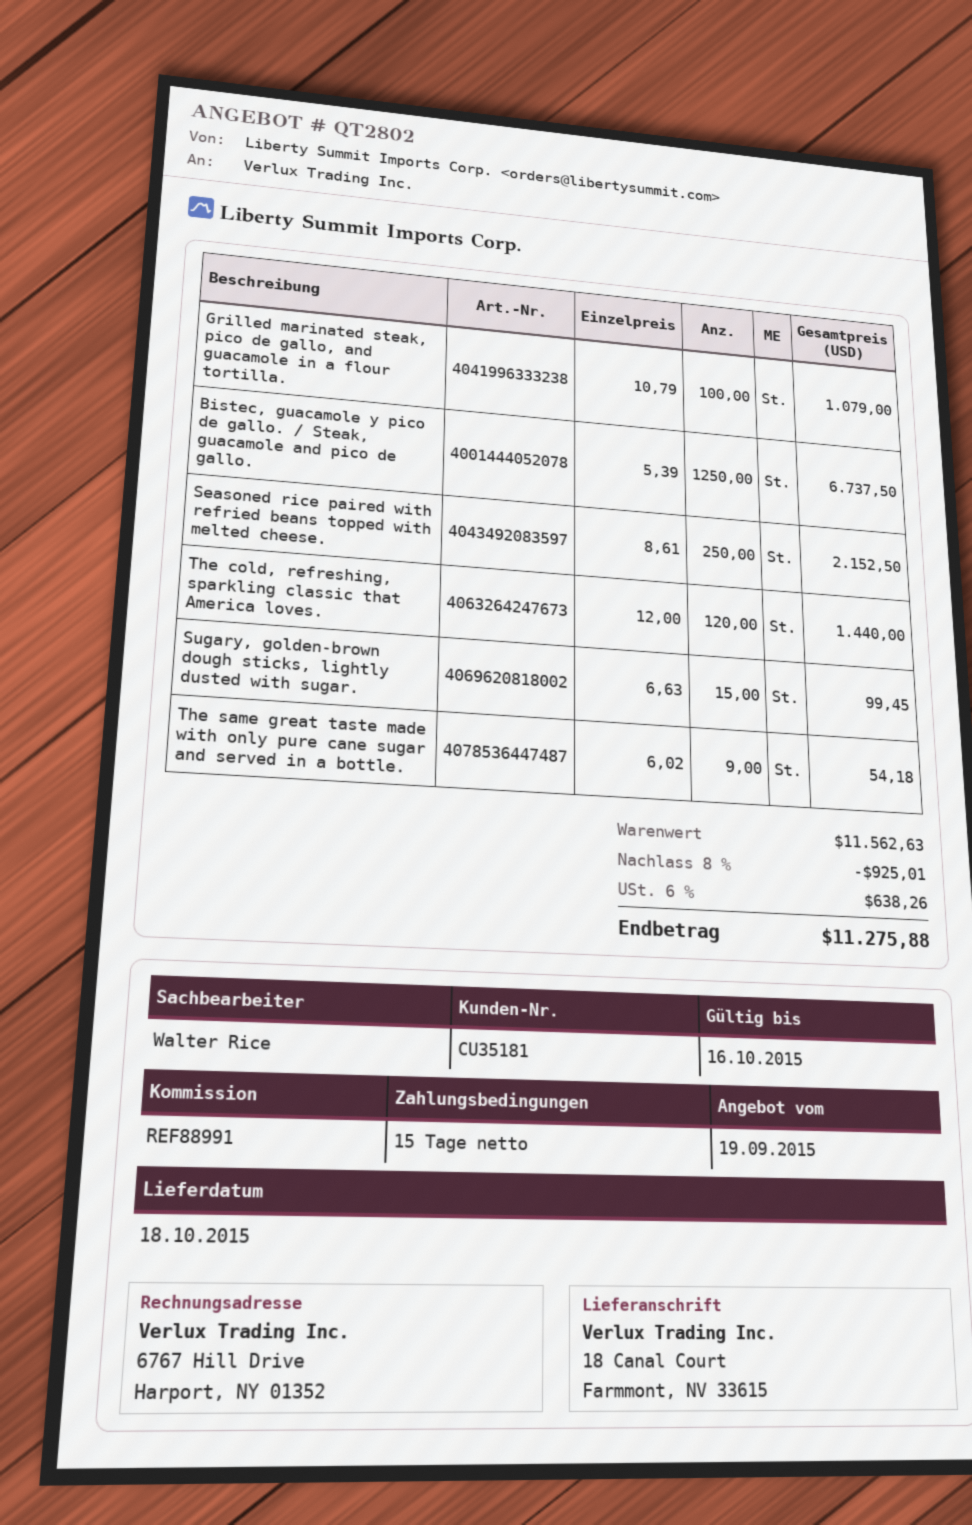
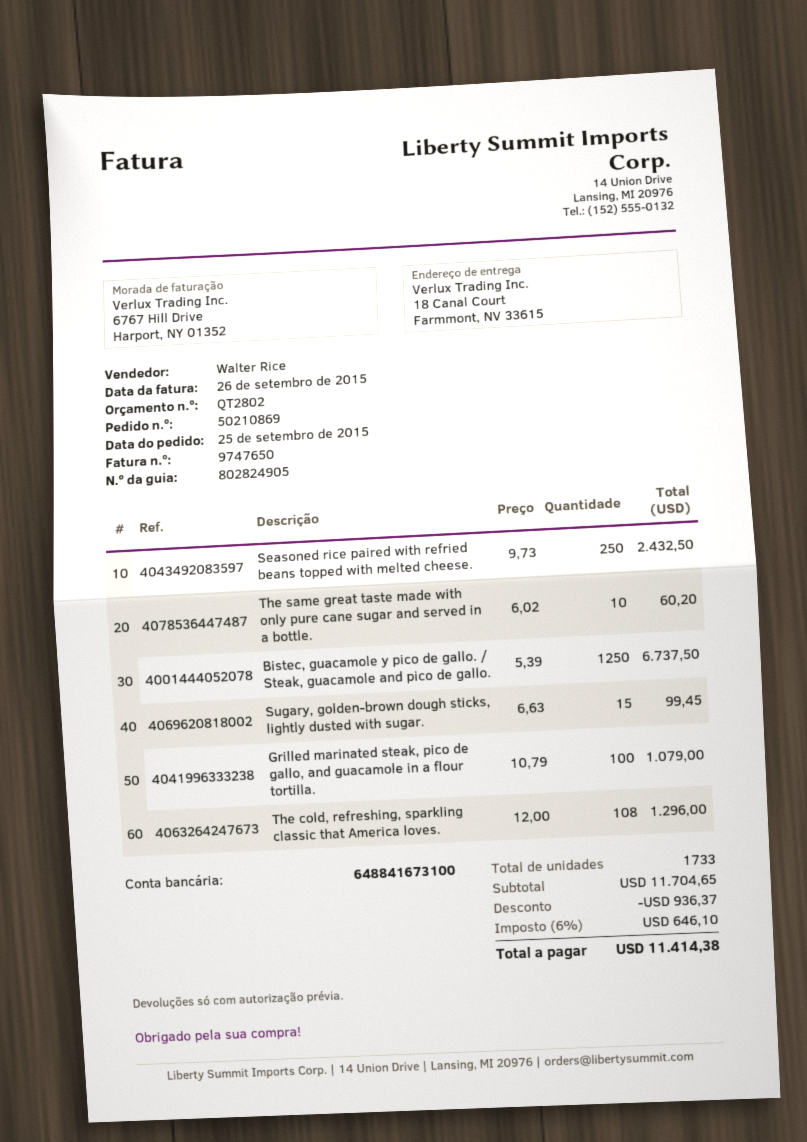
Seasoned rice paired with refried beans topped with melted cheese.: 250 x 8.61 = 2152.50 -> 250 x 9.73 = 2432.50
The cold, refreshing, sparkling classic that America loves.: 120 x 12.00 = 1440.00 -> 108 x 12.00 = 1296.00
The same great taste made with only pure cane sugar and served in a bottle.: 9 x 6.02 = 54.18 -> 10 x 6.02 = 60.20
subtotal: 11562.63 -> 11704.65
discount: 925.01 -> 936.37
tax: 6% = 638.26 -> 6% = 646.10
total: 11275.88 -> 11414.38

